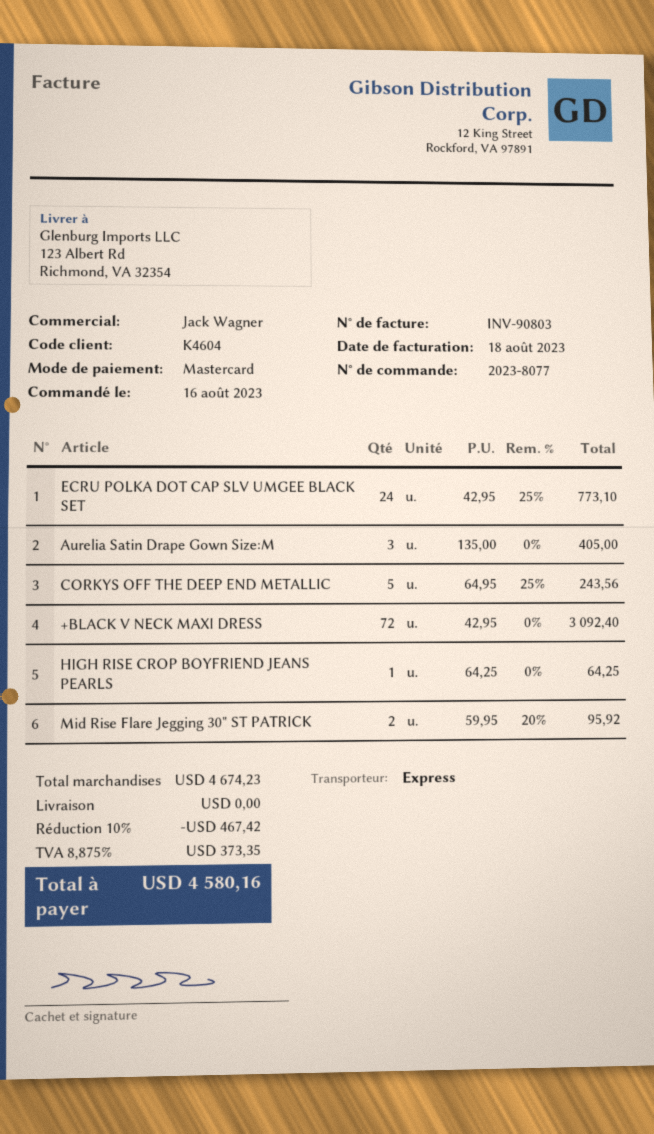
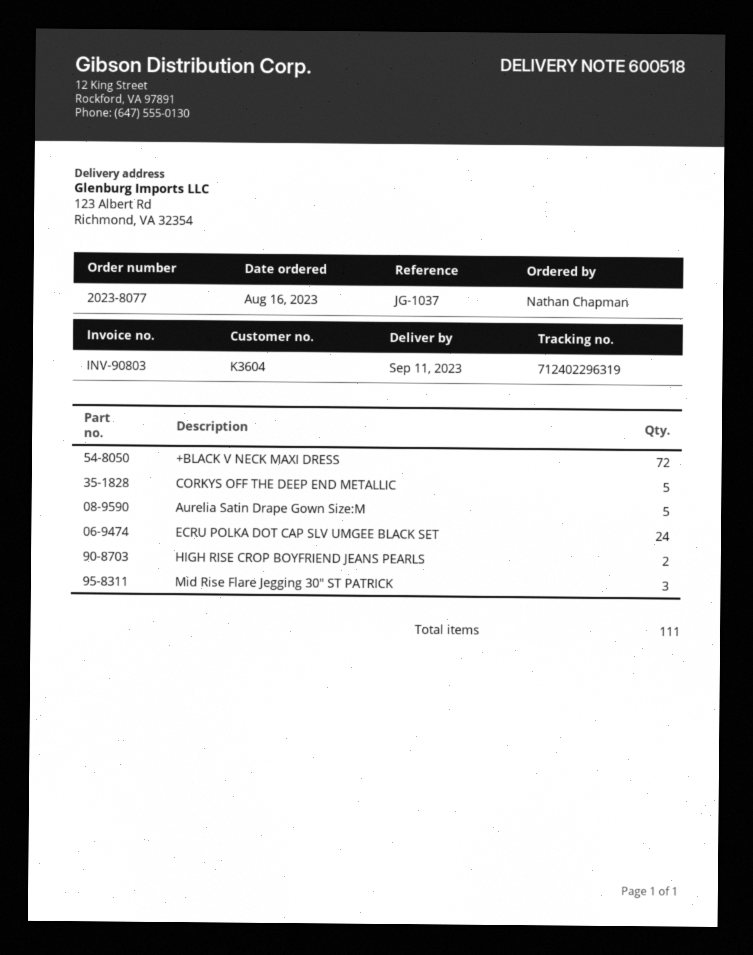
customer number: K4604 -> K3604
Aurelia Satin Drape Gown Size:M: 3 -> 5
HIGH RISE CROP BOYFRIEND JEANS PEARLS: 1 -> 2
Mid Rise Flare Jegging 30" ST PATRICK: 2 -> 3

